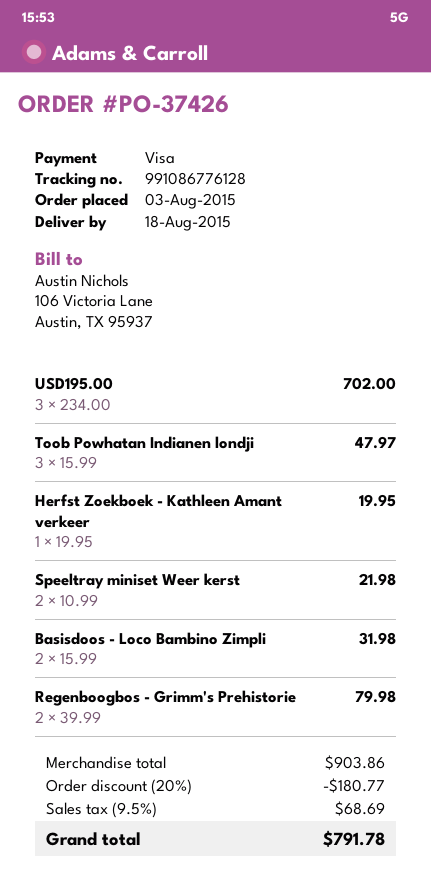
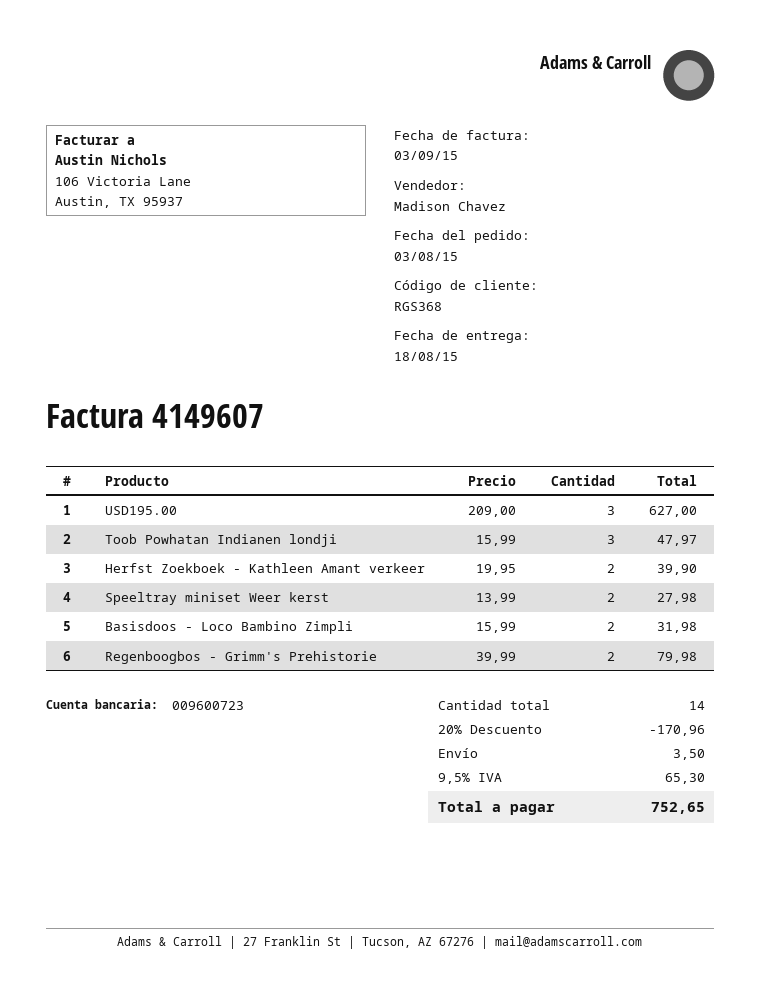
USD195.00: 3 x 234.00 = 702.00 -> 3 x 209.00 = 627.00
Herfst Zoekboek - Kathleen Amant verkeer: 1 x 19.95 = 19.95 -> 2 x 19.95 = 39.90
Speeltray miniset Weer kerst: 2 x 10.99 = 21.98 -> 2 x 13.99 = 27.98
discount: 20% = 180.77 -> 20% = 170.96
shipping: none -> 3.50
tax: 9.5% = 68.69 -> 9.5% = 65.30
total: 791.78 -> 752.65

